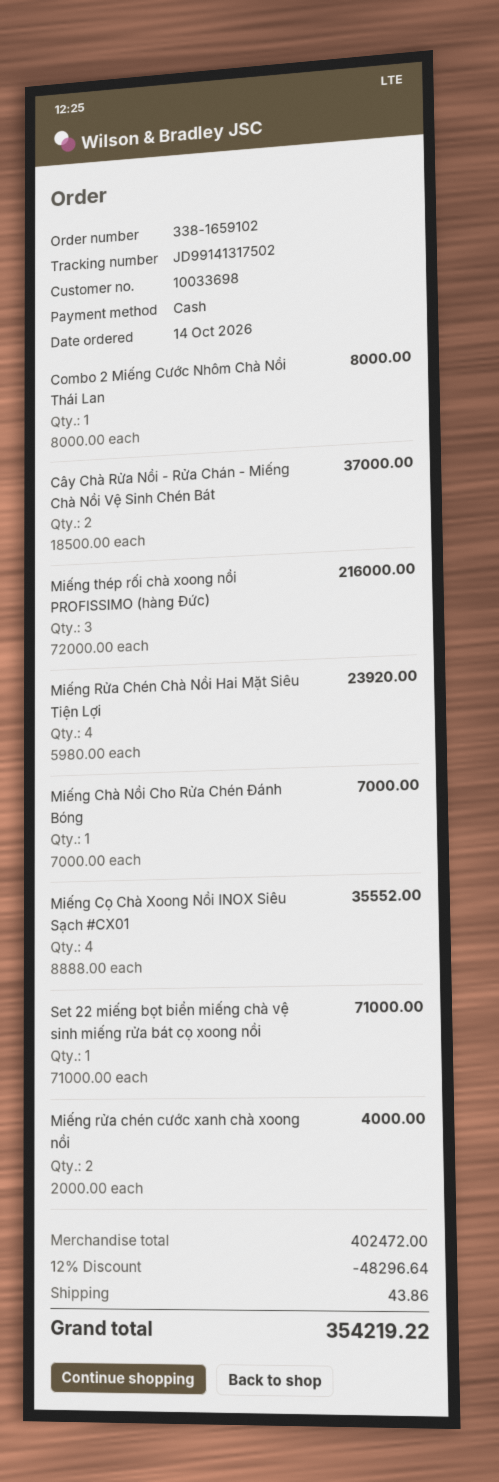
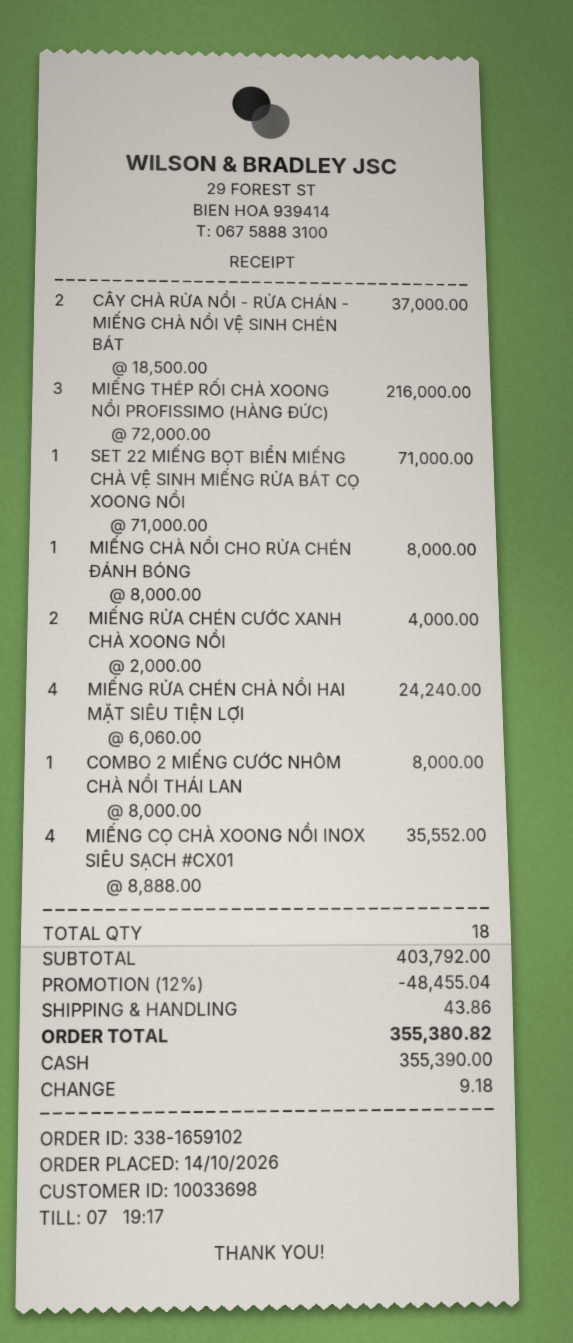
Miếng Rửa Chén Chà Nồi Hai Mặt Siêu Tiện Lợi: 4 x 5980.00 = 23920.00 -> 4 x 6060.00 = 24240.00
Miếng Chà Nồi Cho Rửa Chén Đánh Bóng: 1 x 7000.00 = 7000.00 -> 1 x 8000.00 = 8000.00
subtotal: 402472.00 -> 403792.00
discount: 12% = 48296.64 -> 12% = 48455.04
total: 354219.22 -> 355380.82

